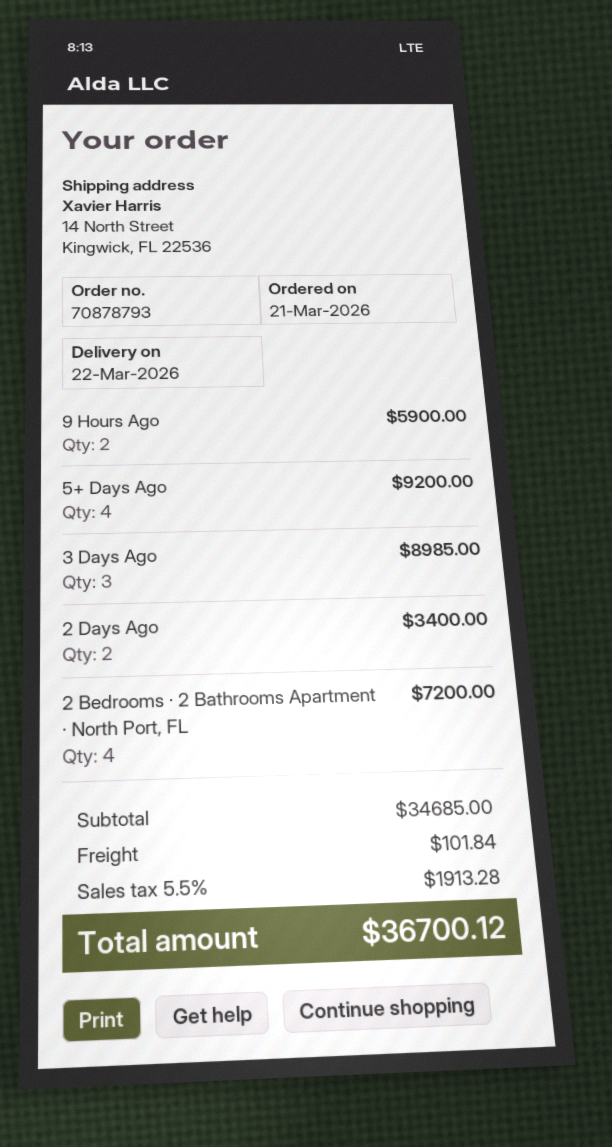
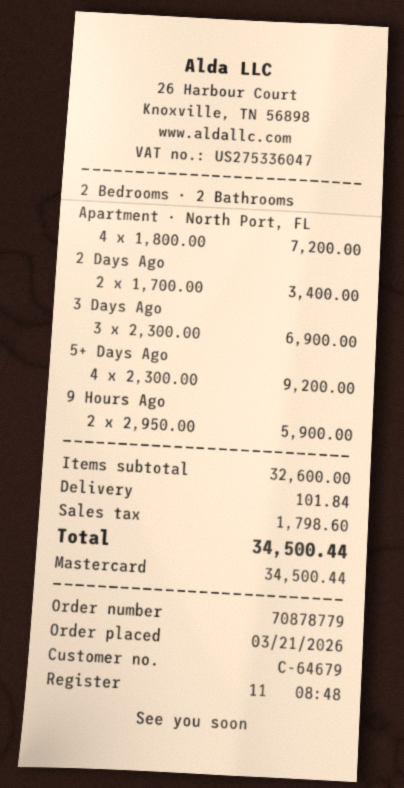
order number: 70878793 -> 70878779
3 Days Ago: 3 for 8985.00 -> 3 for 6900.00
subtotal: 34685.00 -> 32600.00
tax: 1913.28 -> 1798.60
total: 36700.12 -> 34500.44

